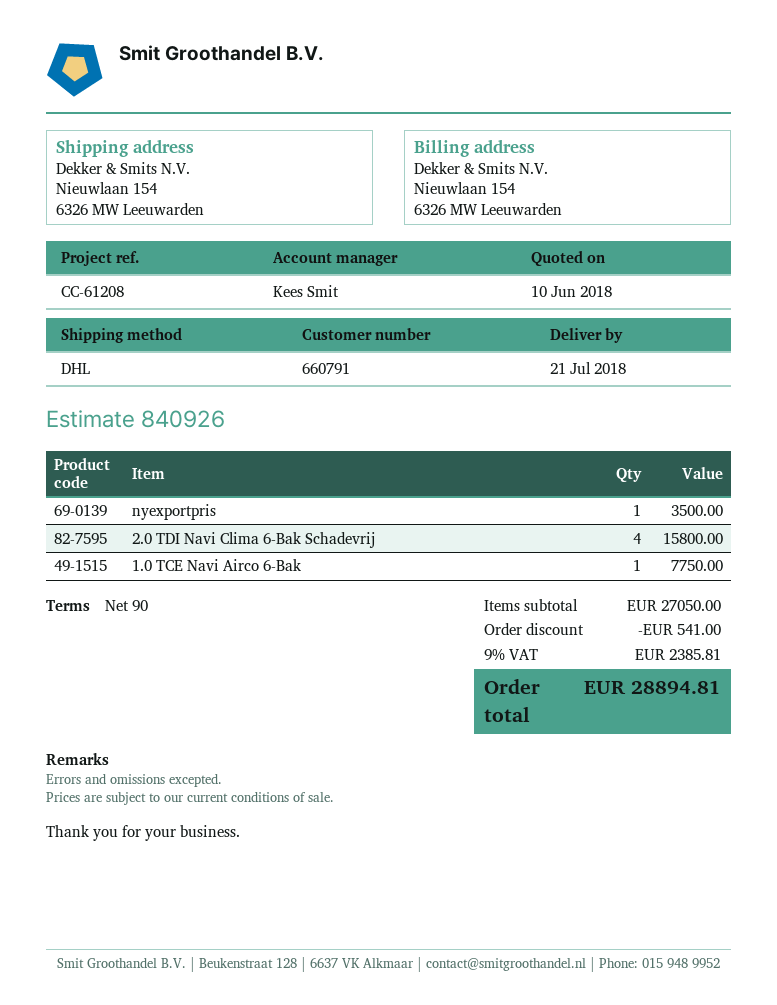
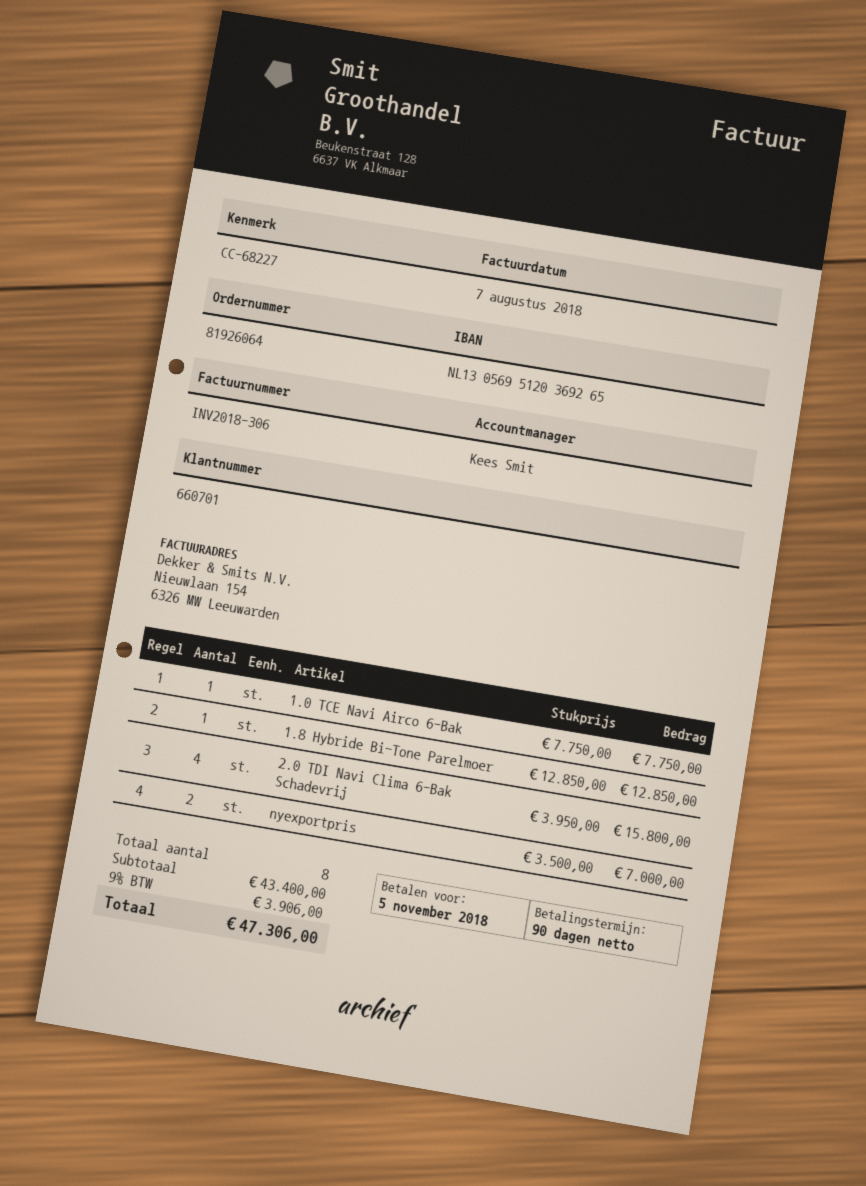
customer number: 660791 -> 660701
reference: CC-61208 -> CC-68227
nyexportpris: 1 for 3500.00 -> 2 for 7000.00
1.8 Hybride Bi-Tone Parelmoer: none -> 1 for 12850.00
subtotal: 27050.00 -> 43400.00
discount: 541.00 -> none
tax: 9% = 2385.81 -> 9% = 3906.00
total: 28894.81 -> 47306.00

